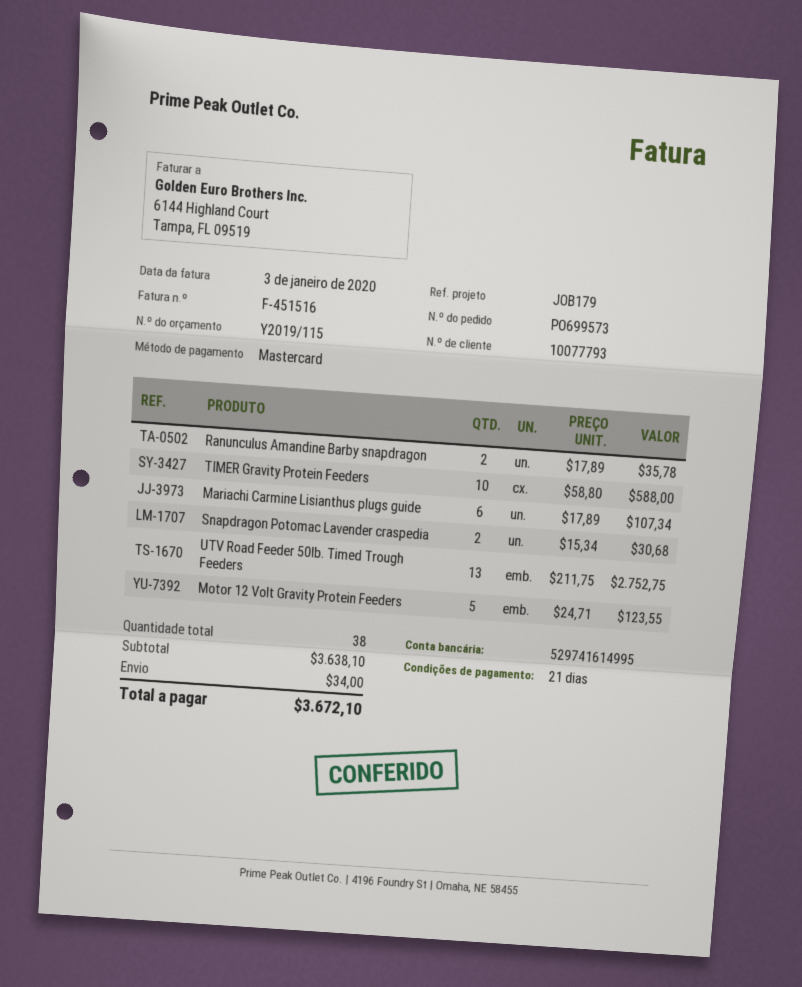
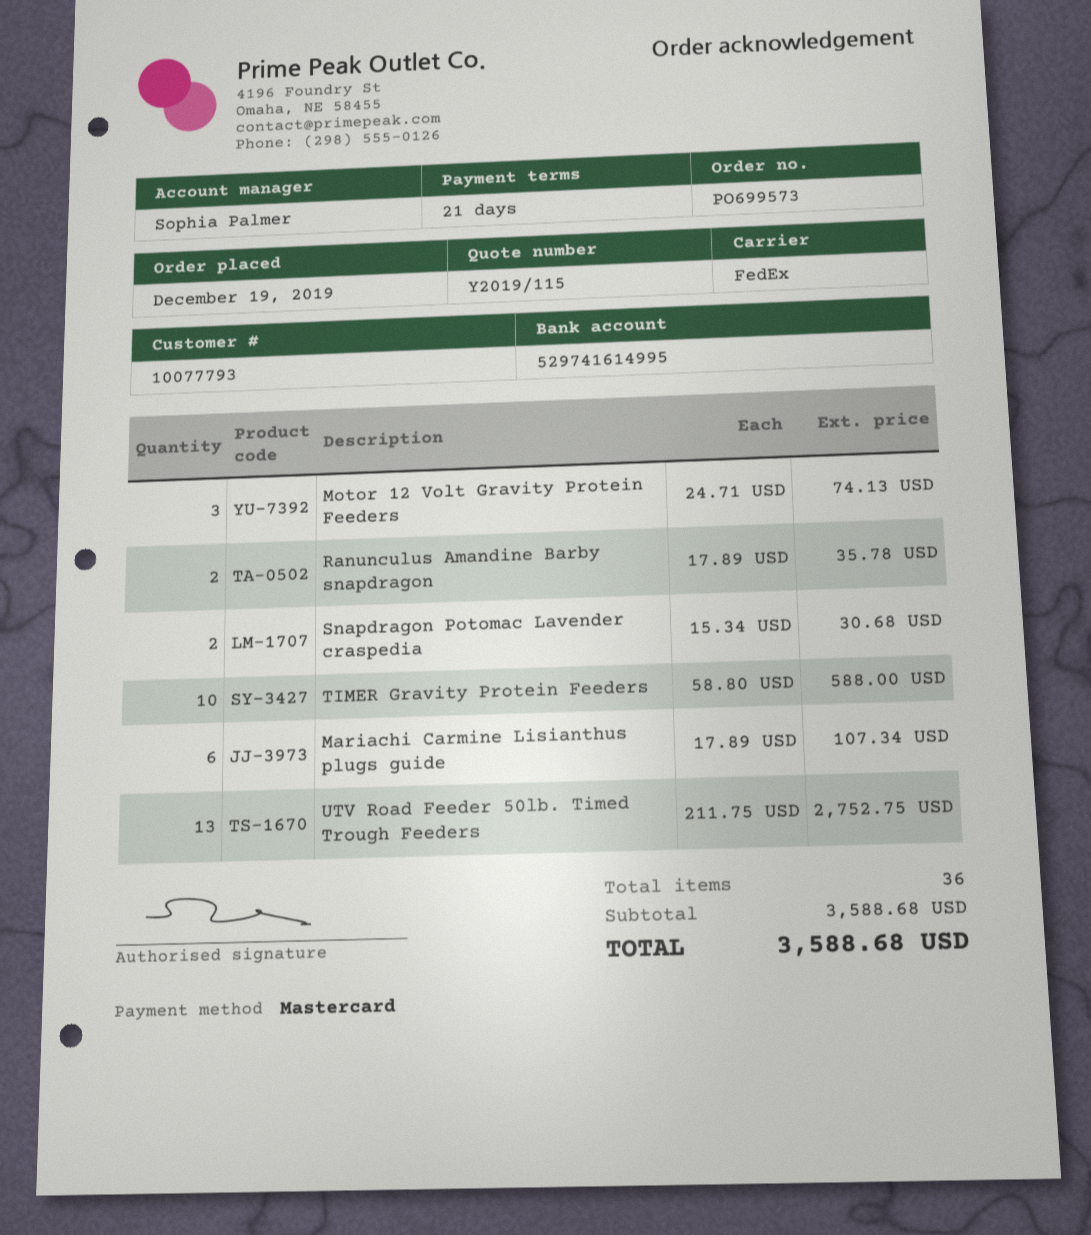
Motor 12 Volt Gravity Protein Feeders: 5 x 24.71 = 123.55 -> 3 x 24.71 = 74.13
total quantity: 38 -> 36
subtotal: 3638.10 -> 3588.68
shipping: 34.00 -> none
total: 3672.10 -> 3588.68

